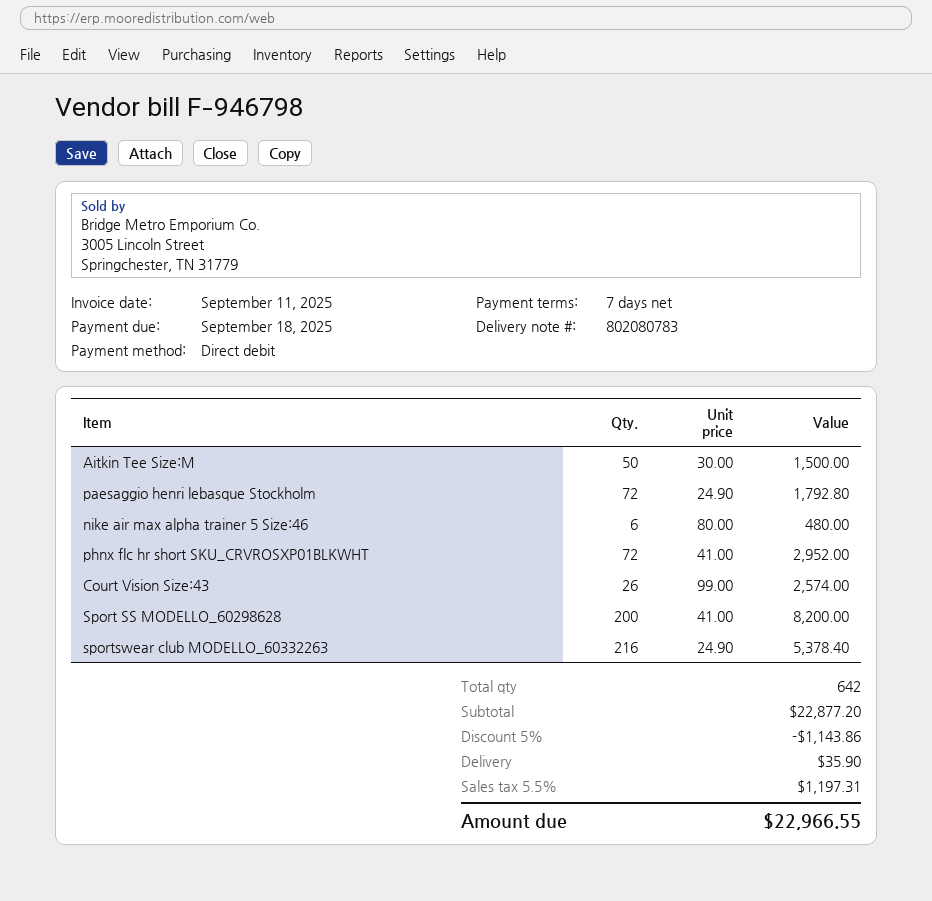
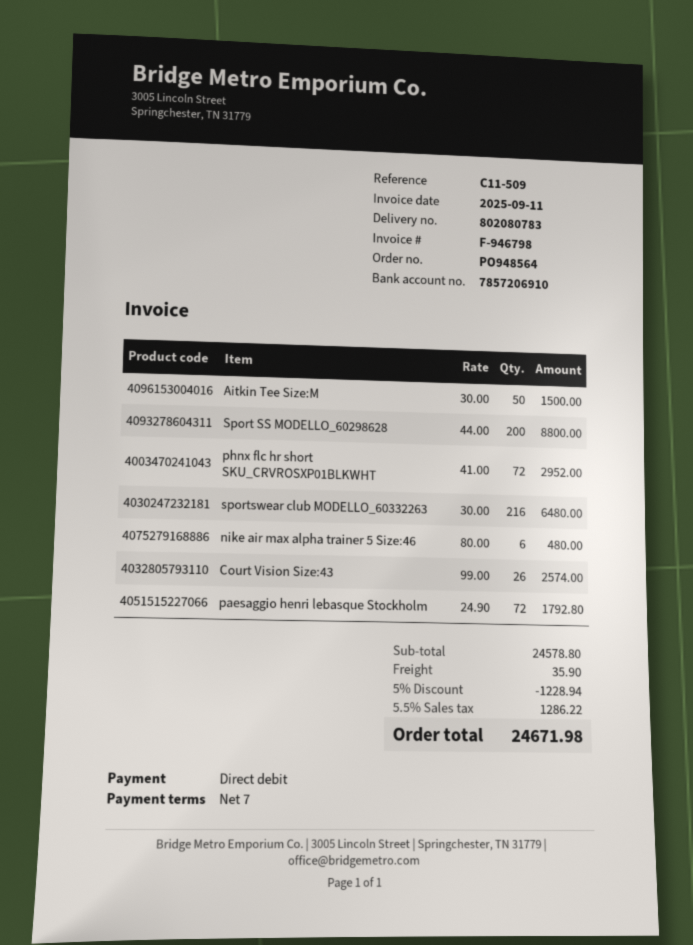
Sport SS MODELLO_60298628: 200 x 41.00 = 8200.00 -> 200 x 44.00 = 8800.00
sportswear club MODELLO_60332263: 216 x 24.90 = 5378.40 -> 216 x 30.00 = 6480.00
subtotal: 22877.20 -> 24578.80
discount: 5% = 1143.86 -> 5% = 1228.94
tax: 5.5% = 1197.31 -> 5.5% = 1286.22
total: 22966.55 -> 24671.98

